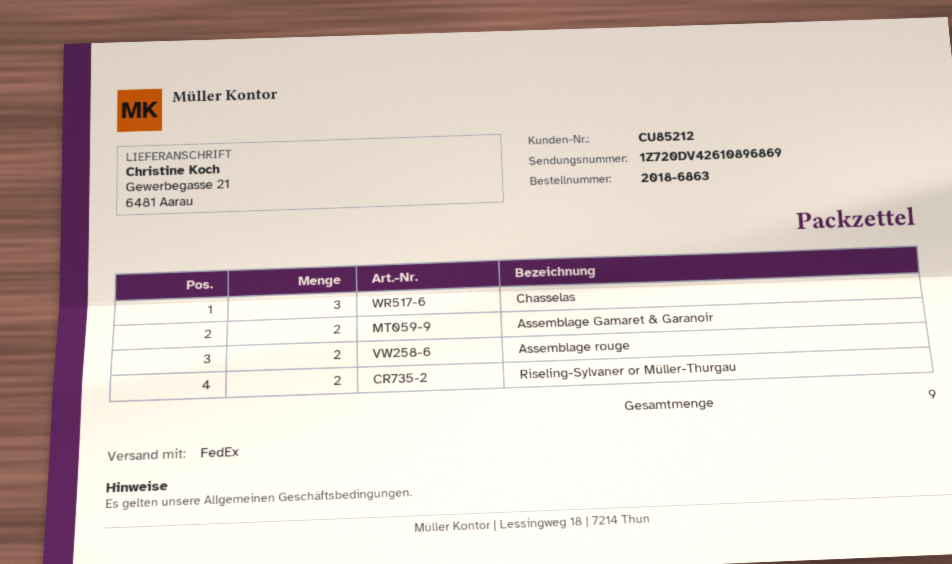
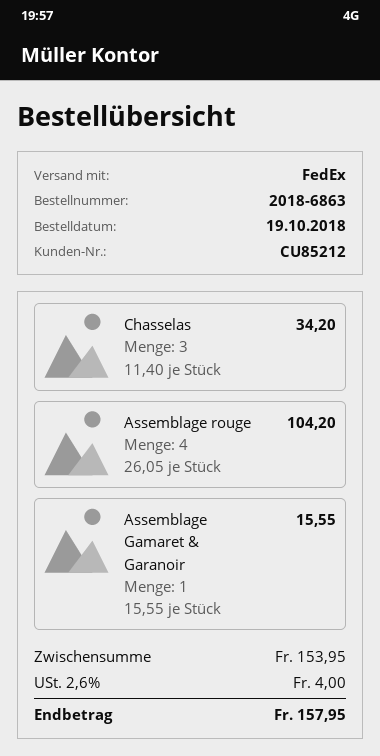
Assemblage Gamaret & Garanoir: 2 -> 1
Assemblage rouge: 2 -> 4
Riseling-Sylvaner or Müller-Thurgau: 2 -> none

